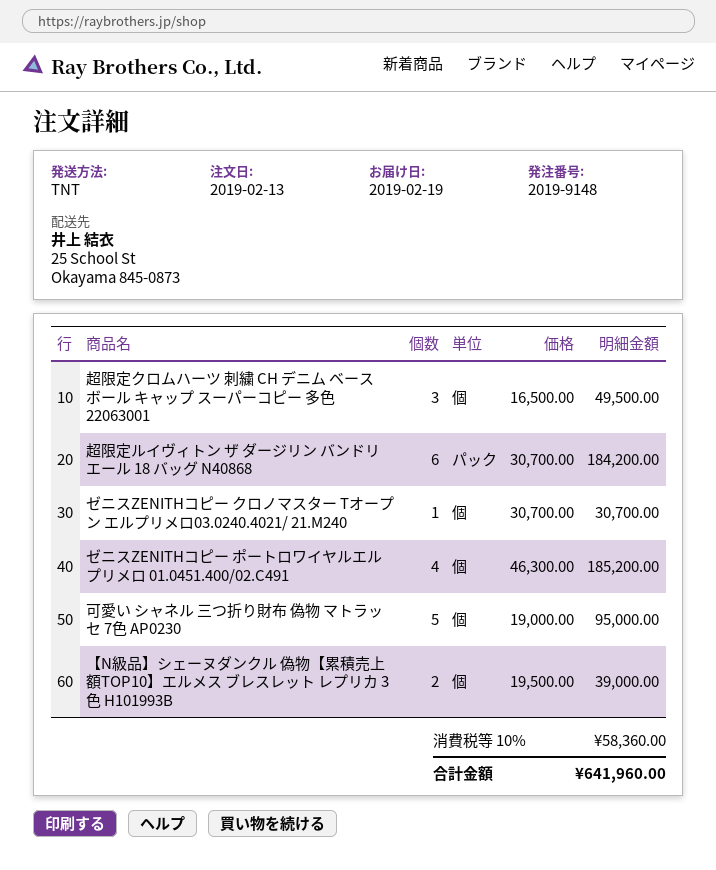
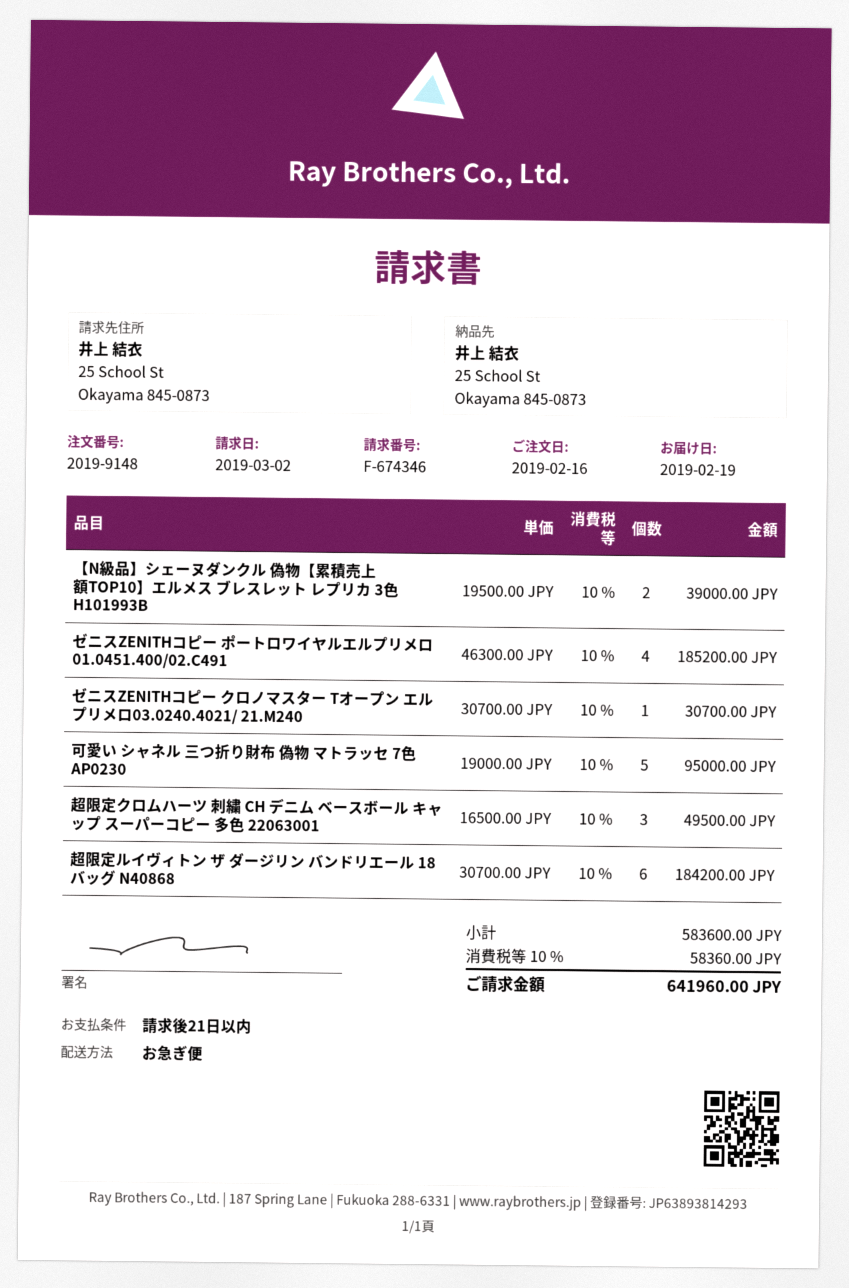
order date: 2019-02-13 -> 2019-02-16
shipping method: TNT -> express

